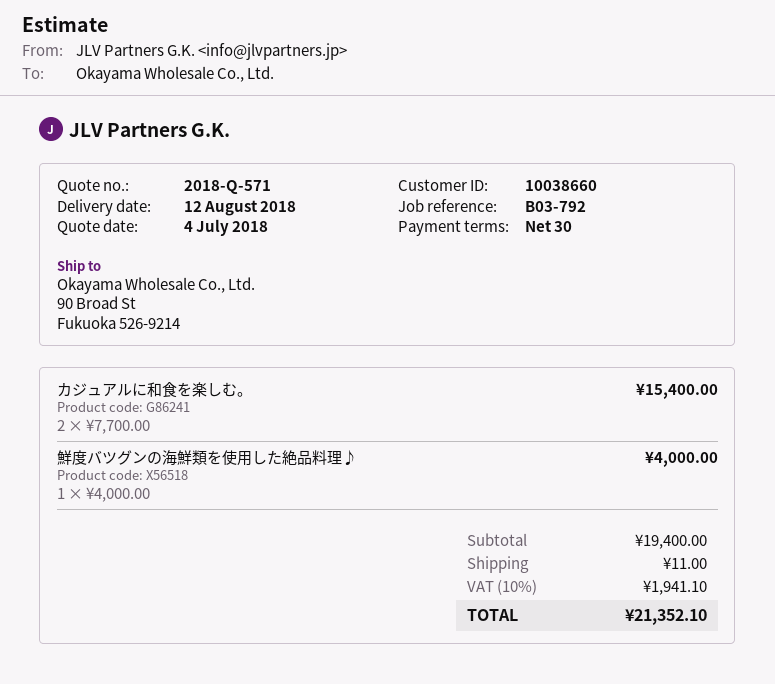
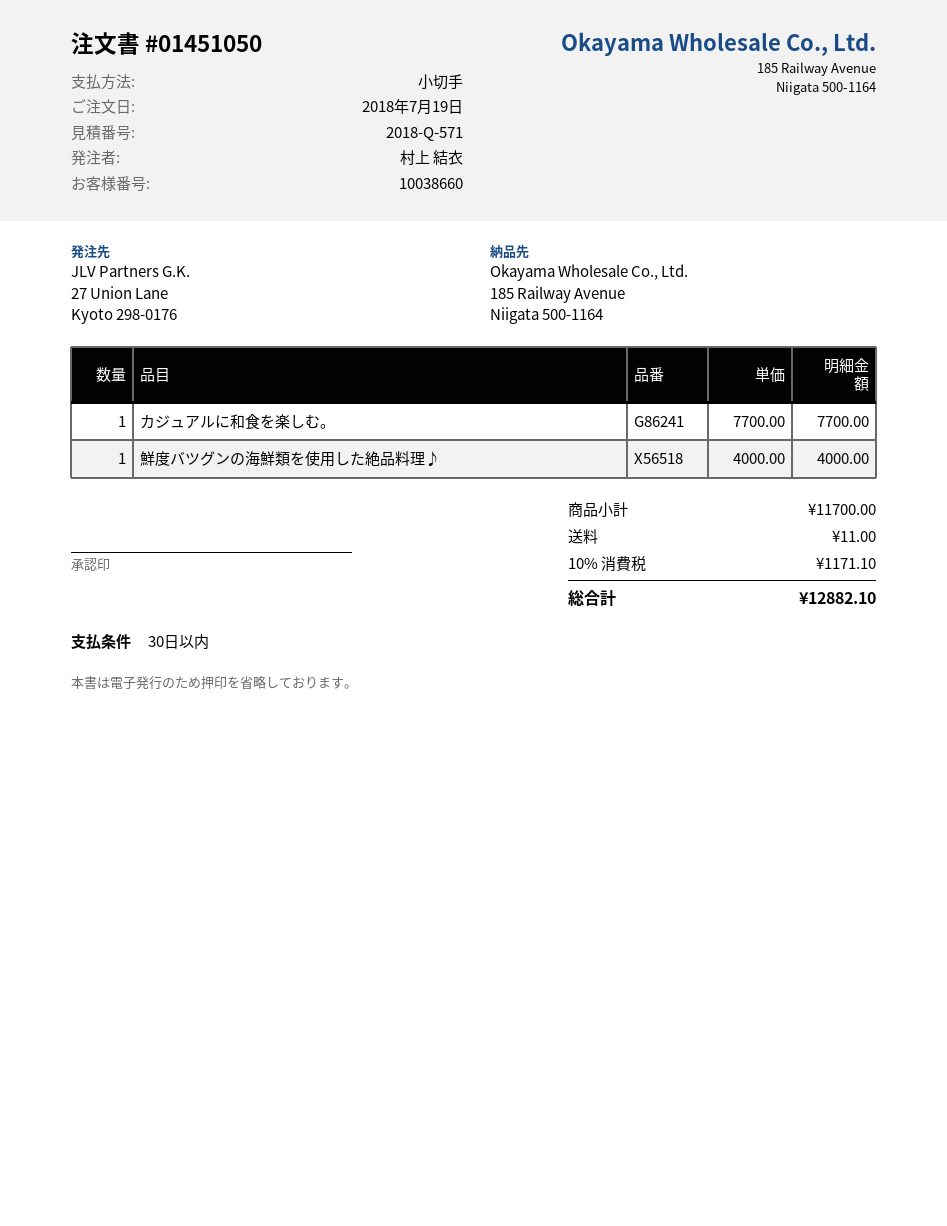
ship to: 90 Broad St, Fukuoka 526-9214 -> 185 Railway Avenue, Niigata 500-1164
カジュアルに和食を楽しむ。: 2 x 7700.00 = 15400.00 -> 1 x 7700.00 = 7700.00
subtotal: 19400.00 -> 11700.00
tax: 10% = 1941.10 -> 10% = 1171.10
total: 21352.10 -> 12882.10

